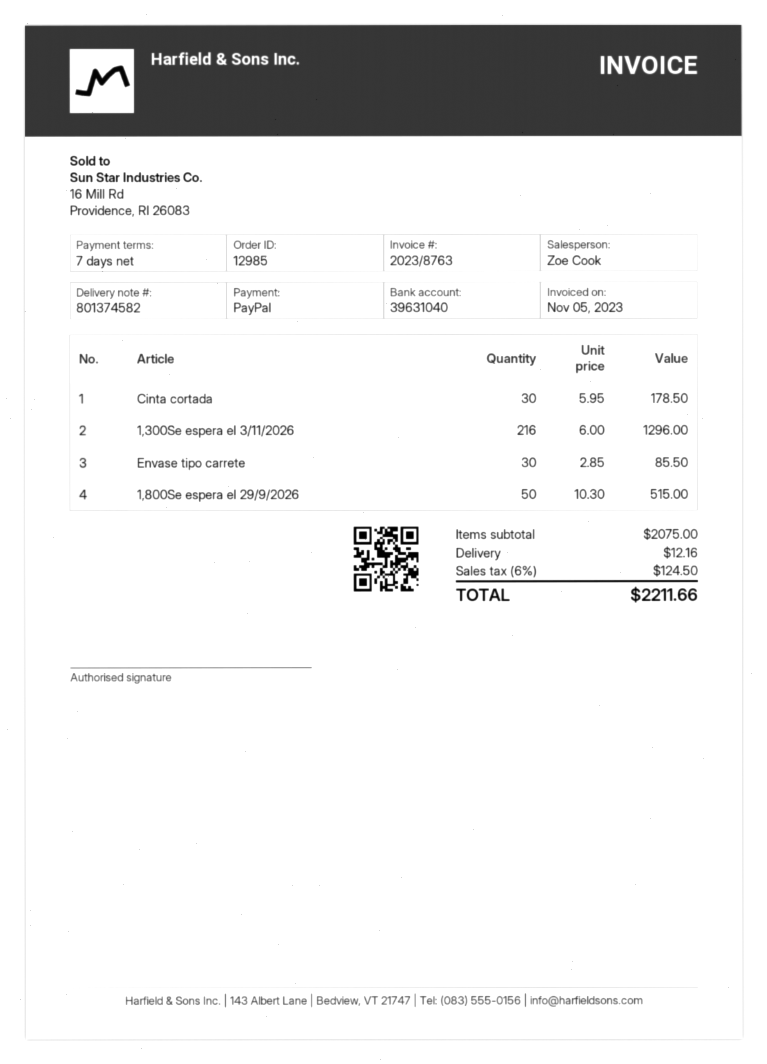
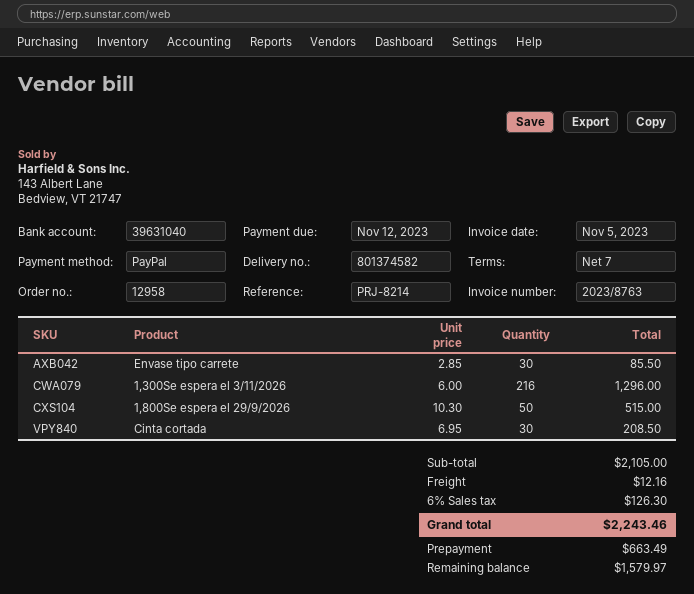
order number: 12985 -> 12958
Cinta cortada: 30 x 5.95 = 178.50 -> 30 x 6.95 = 208.50
subtotal: 2075.00 -> 2105.00
tax: 6% = 124.50 -> 6% = 126.30
total: 2211.66 -> 2243.46

